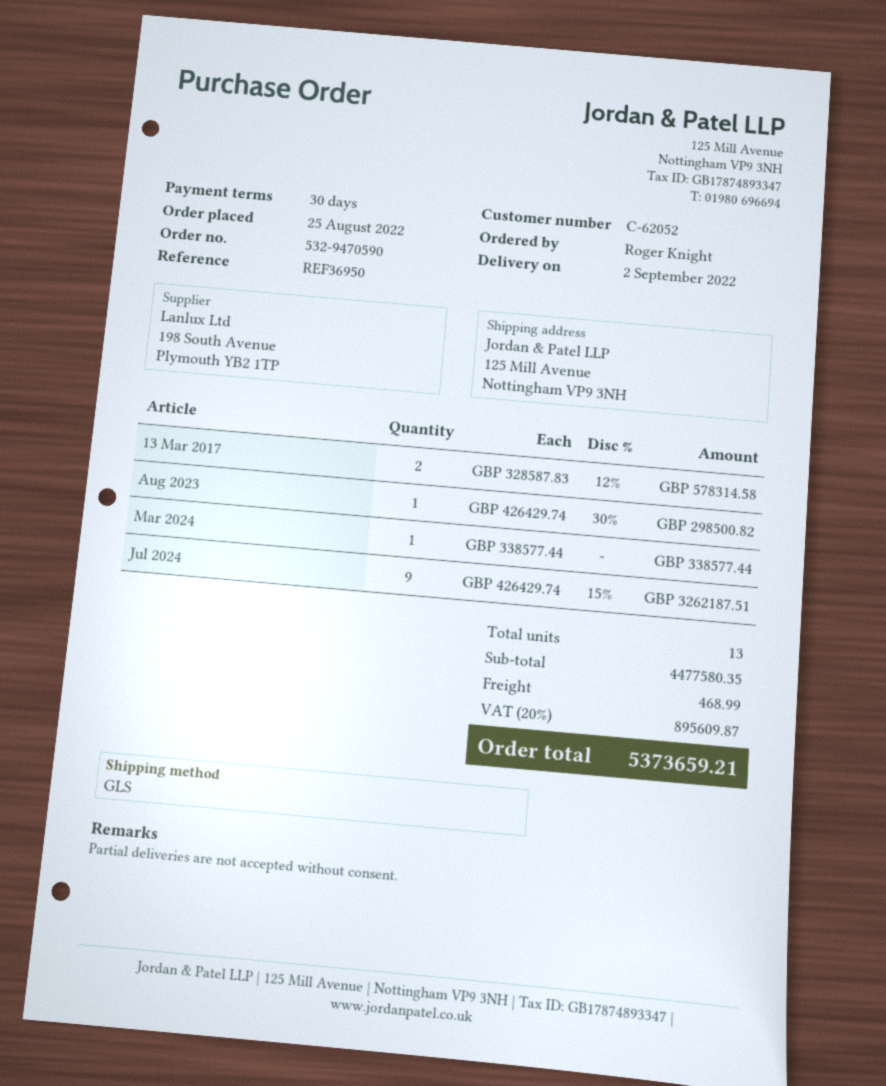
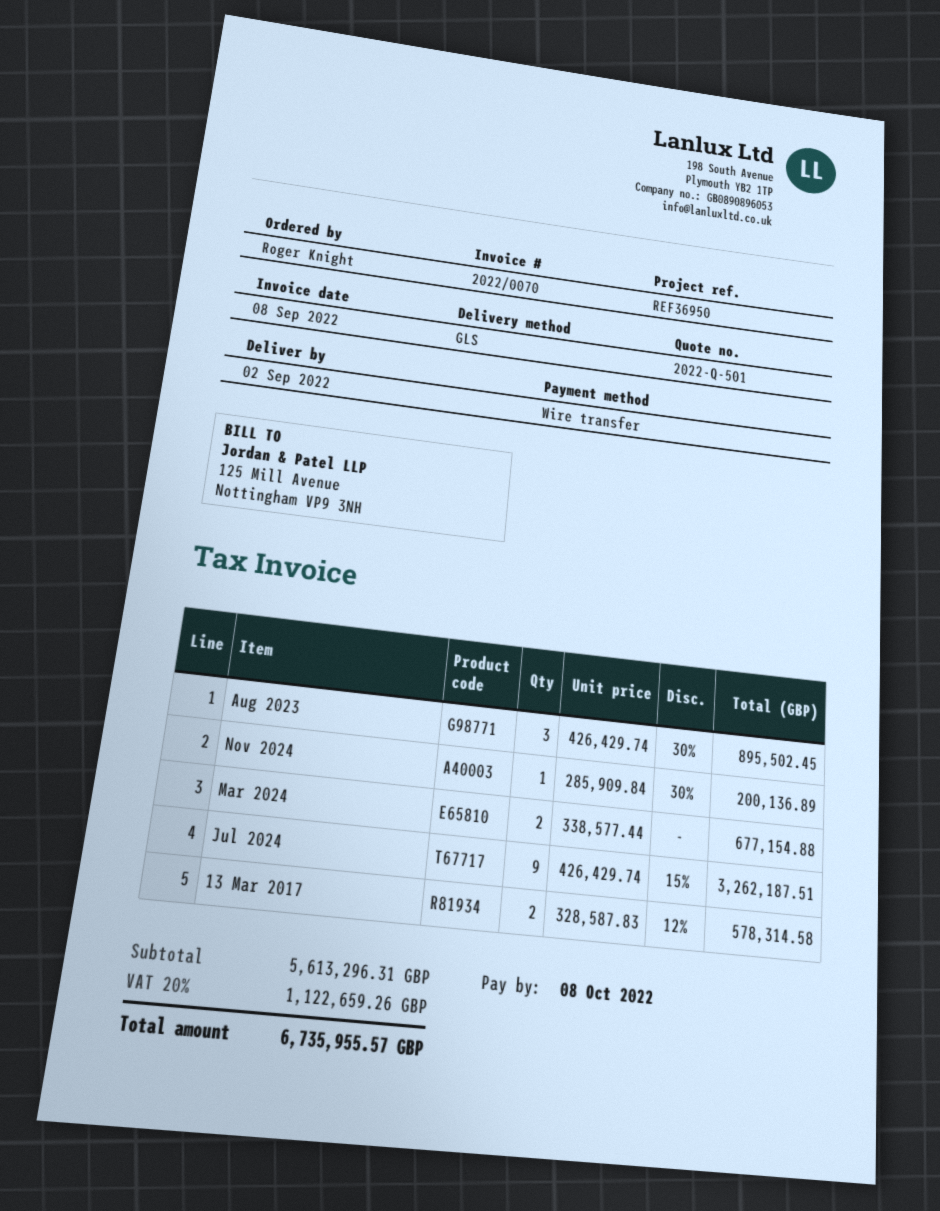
Aug 2023: 1 x 426429.74 - 30% = 298500.82 -> 3 x 426429.74 - 30% = 895502.45
Mar 2024: 1 x 338577.44 = 338577.44 -> 2 x 338577.44 = 677154.88
Nov 2024: none -> 1 x 285909.84 - 30% = 200136.89
subtotal: 4477580.35 -> 5613296.31
shipping: 468.99 -> none
tax: 20% = 895609.87 -> 20% = 1122659.26
total: 5373659.21 -> 6735955.57

